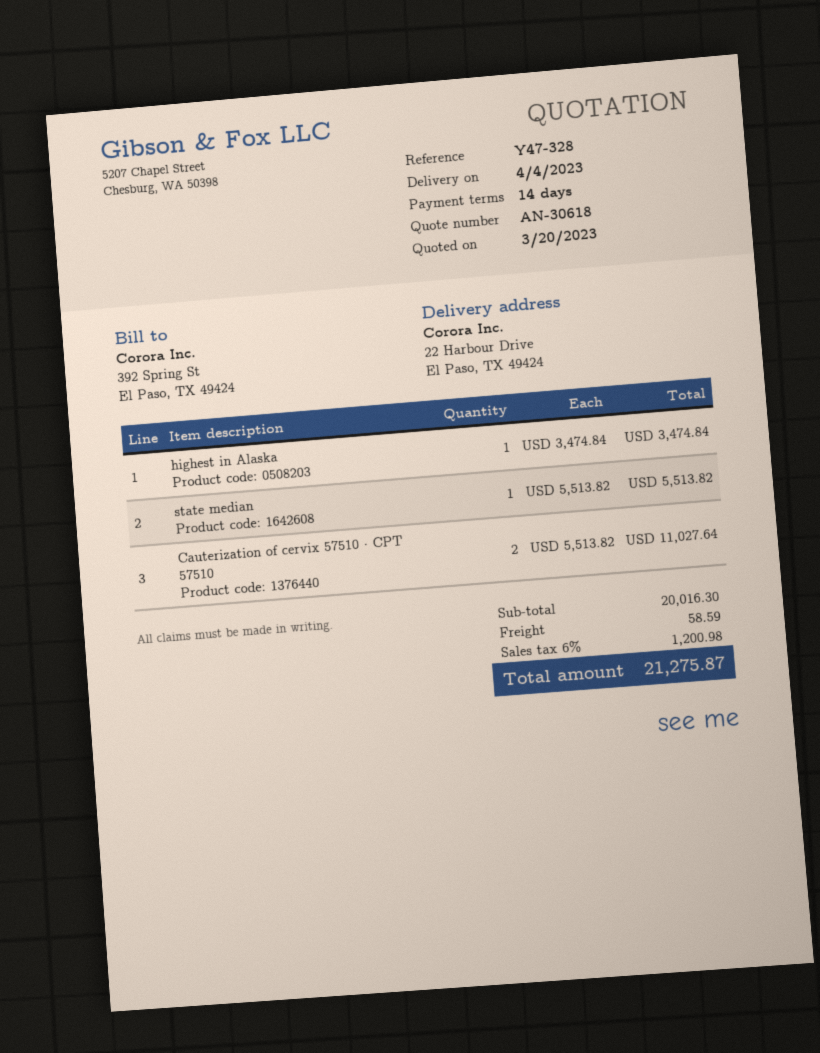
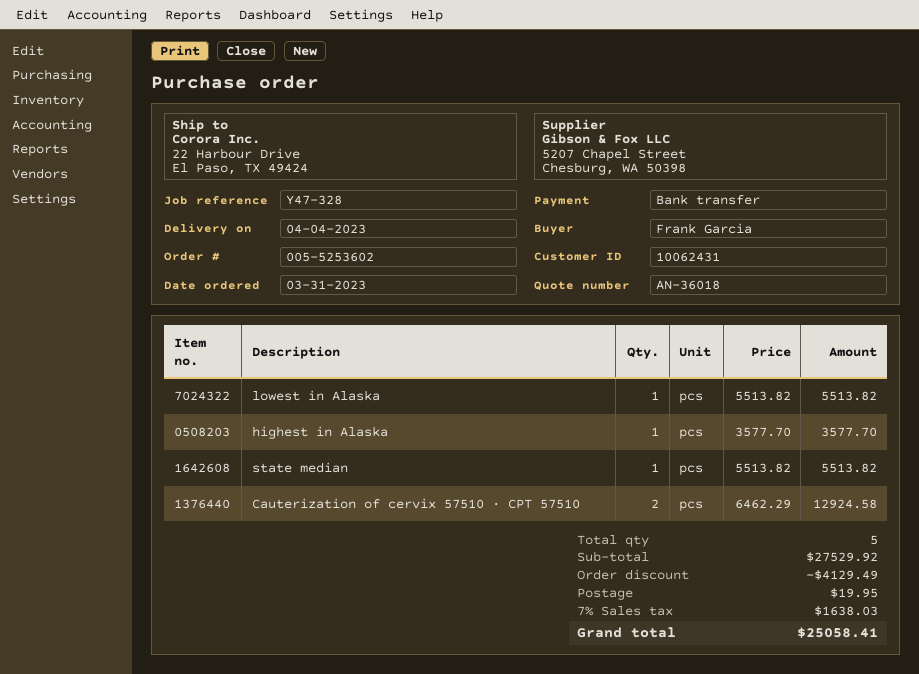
quote number: AN-30618 -> AN-36018
highest in Alaska: 1 x 3474.84 = 3474.84 -> 1 x 3577.70 = 3577.70
Cauterization of cervix 57510 · CPT 57510: 2 x 5513.82 = 11027.64 -> 2 x 6462.29 = 12924.58
lowest in Alaska: none -> 1 x 5513.82 = 5513.82
subtotal: 20016.30 -> 27529.92
discount: none -> 4129.49
shipping: 58.59 -> 19.95
tax: 6% = 1200.98 -> 7% = 1638.03
total: 21275.87 -> 25058.41

